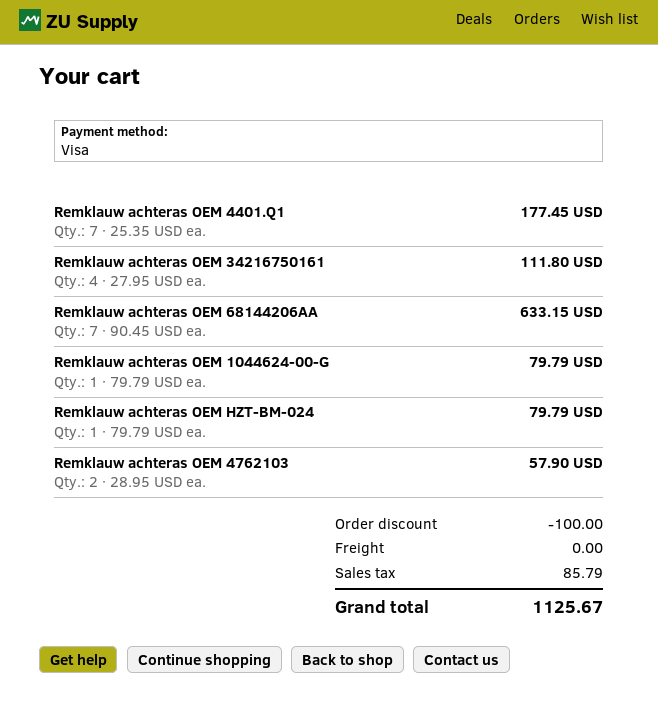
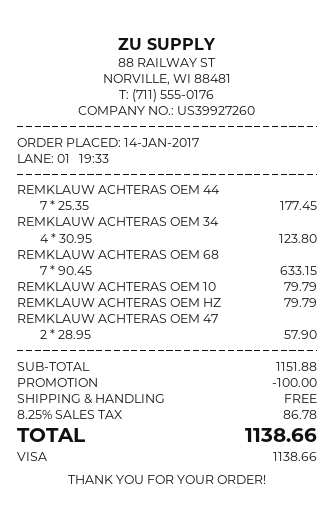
Remklauw achteras OEM 34216750161: 4 x 27.95 = 111.80 -> 4 x 30.95 = 123.80
tax: 85.79 -> 86.78
total: 1125.67 -> 1138.66

